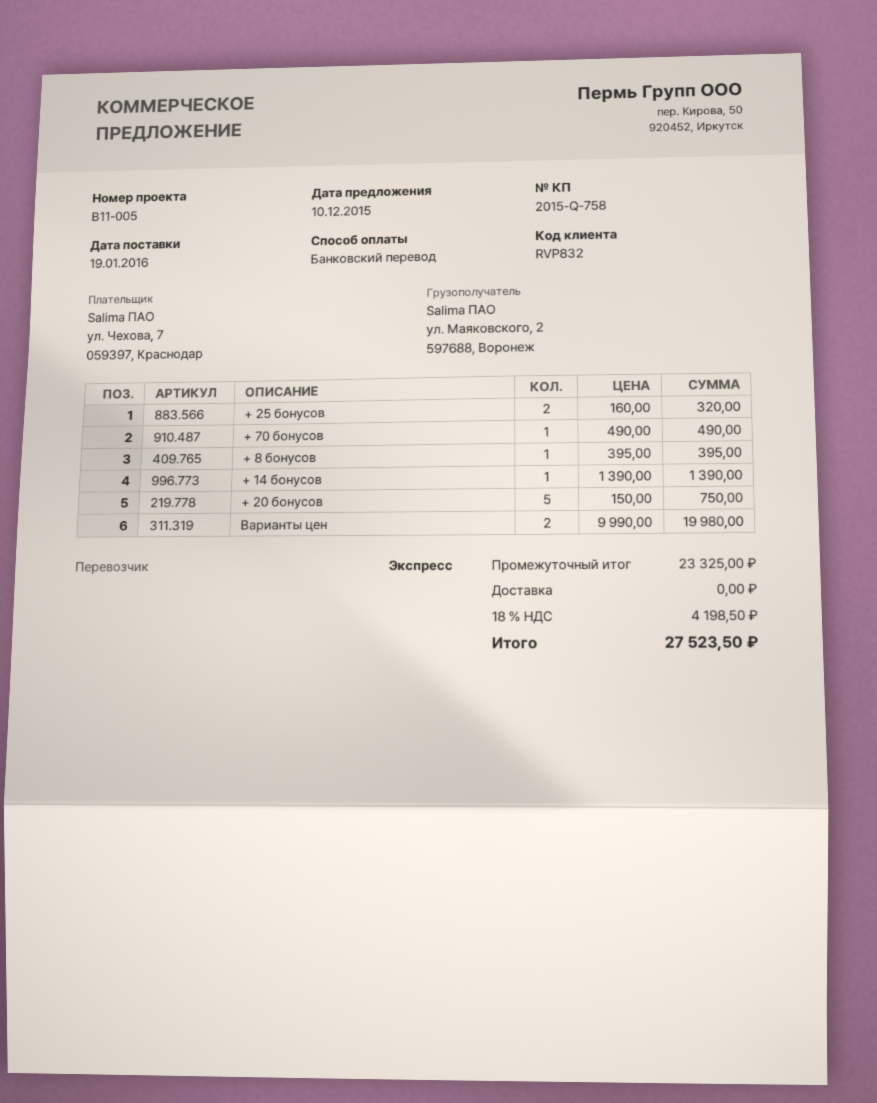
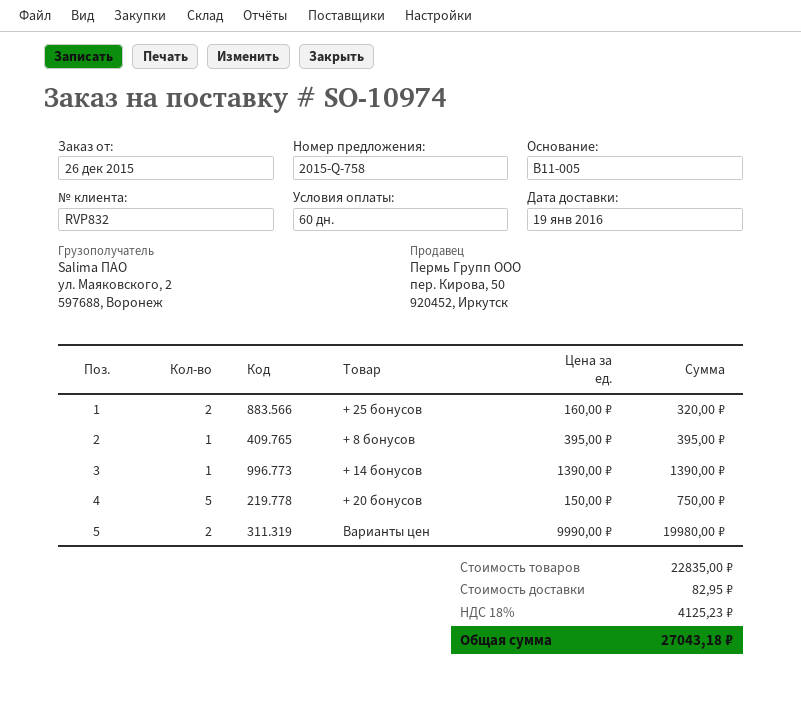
+ 70 бонусов: 1 x 490.00 = 490.00 -> none
subtotal: 23325.00 -> 22835.00
shipping: 0.00 -> 82.95
tax: 18% = 4198.50 -> 18% = 4125.23
total: 27523.50 -> 27043.18

